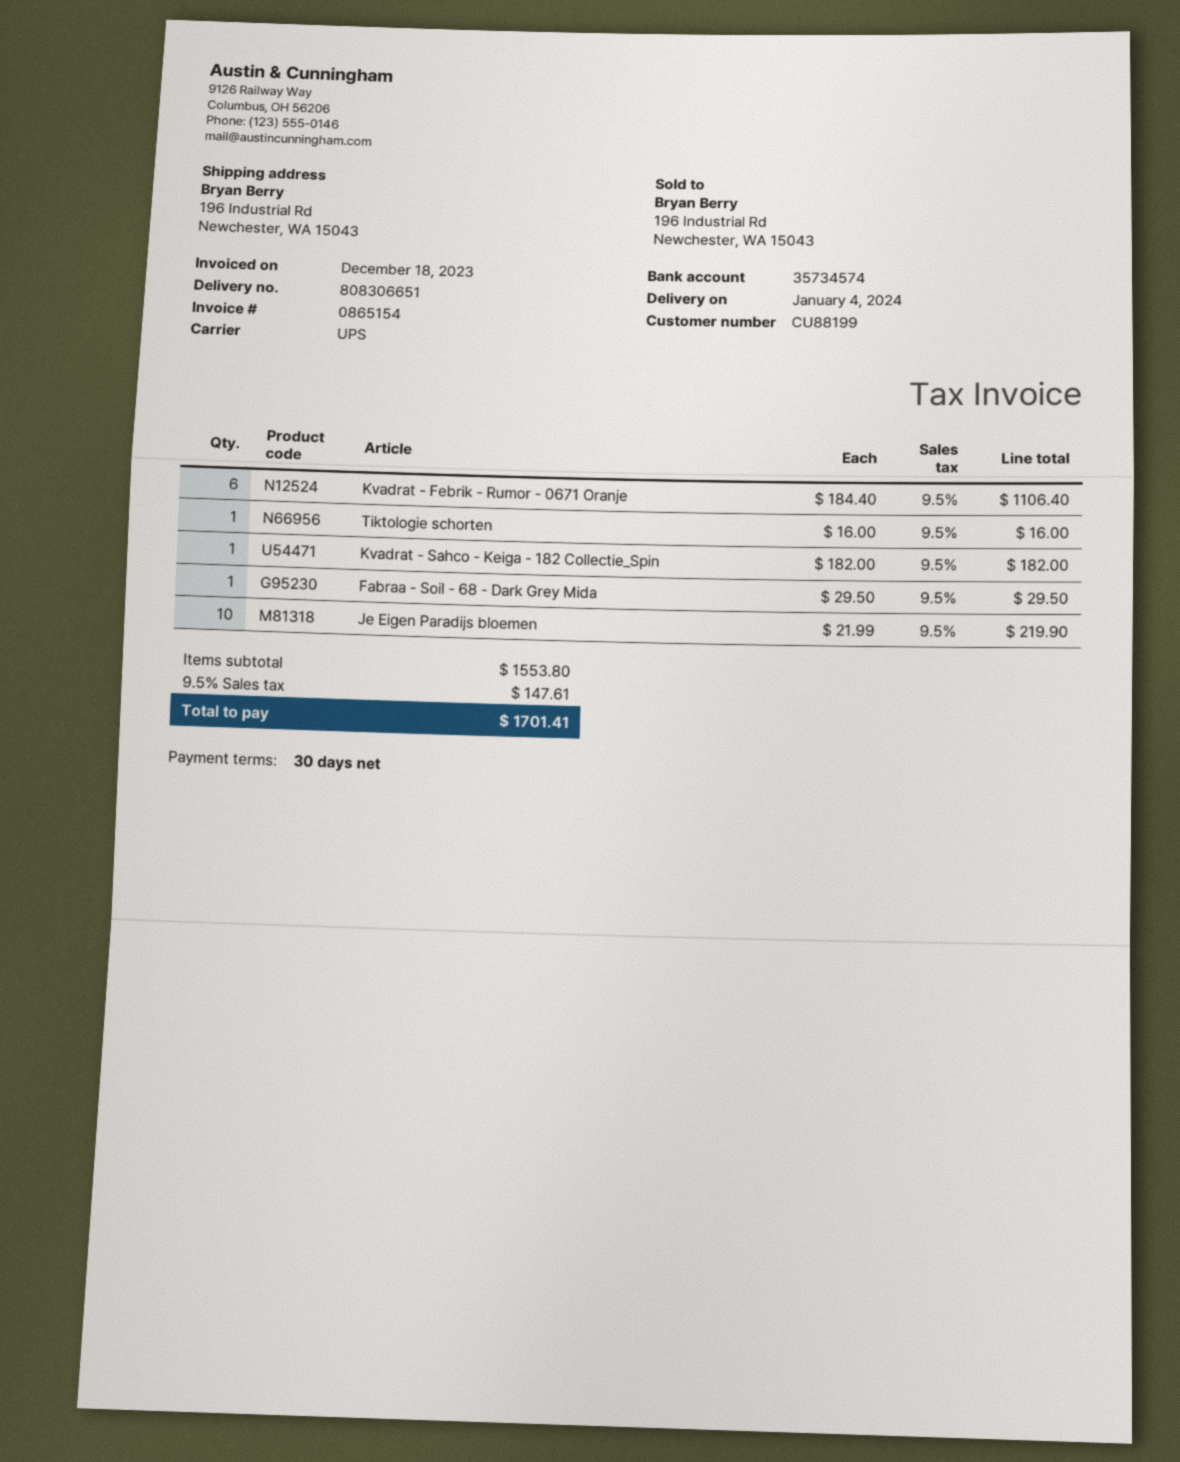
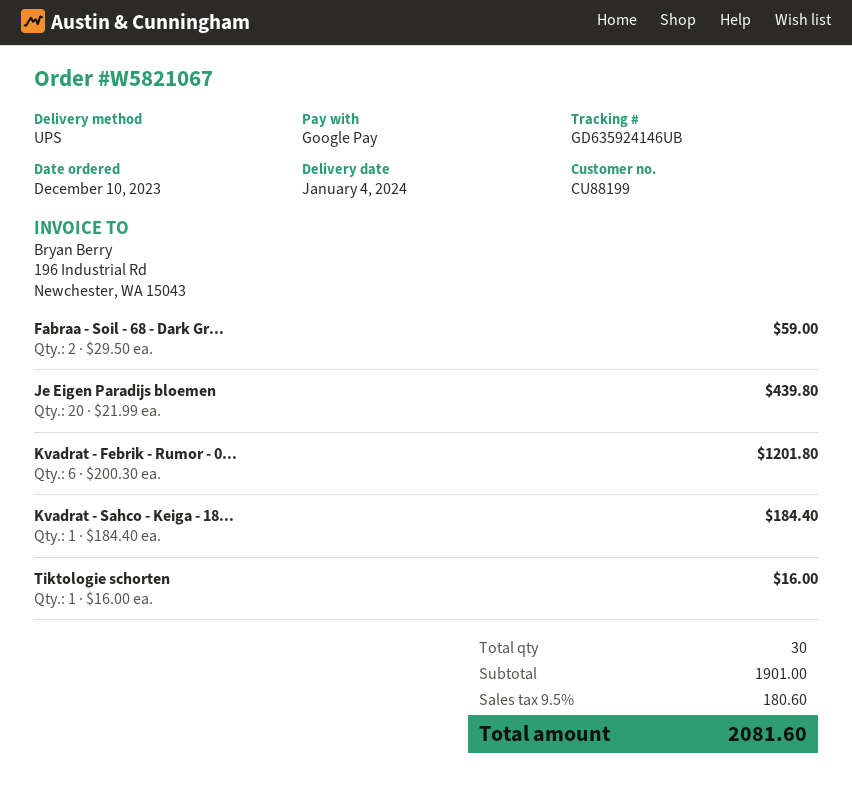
Kvadrat - Febrik - Rumor - 0671 Oranje: 6 x 184.40 = 1106.40 -> 6 x 200.30 = 1201.80
Kvadrat - Sahco - Keiga - 182 Collectie_Spin: 1 x 182.00 = 182.00 -> 1 x 184.40 = 184.40
Fabraa - Soil - 68 - Dark Grey Mida: 1 x 29.50 = 29.50 -> 2 x 29.50 = 59.00
Je Eigen Paradijs bloemen: 10 x 21.99 = 219.90 -> 20 x 21.99 = 439.80
subtotal: 1553.80 -> 1901.00
tax: 9.5% = 147.61 -> 9.5% = 180.60
total: 1701.41 -> 2081.60

